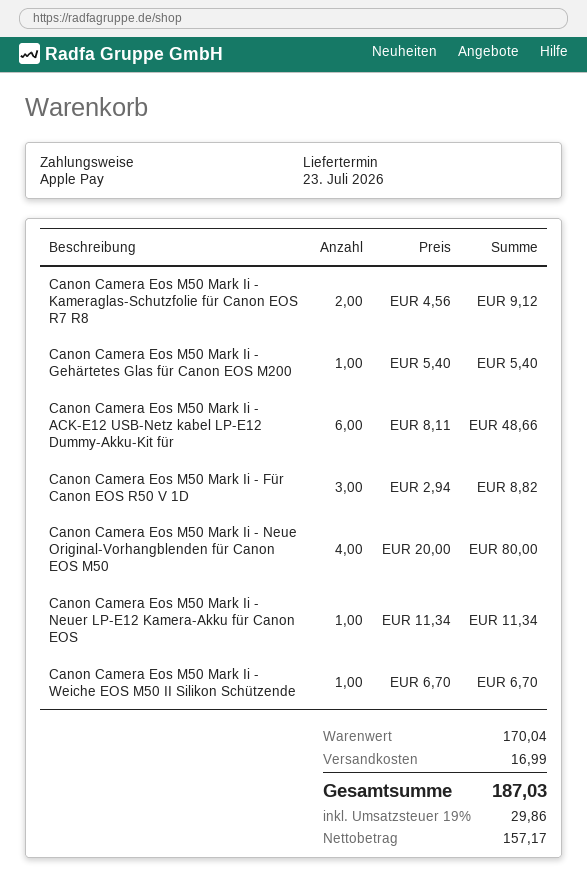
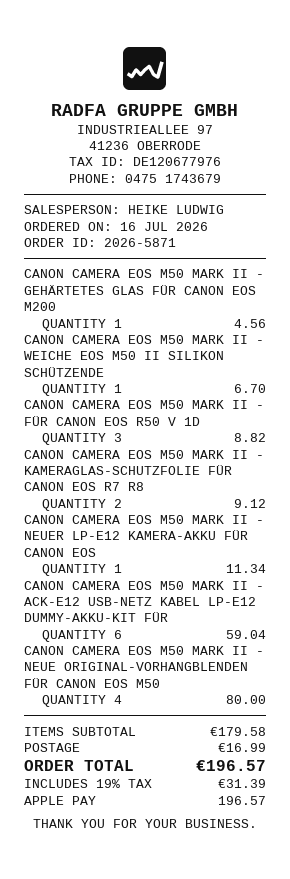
Canon Camera Eos M50 Mark Ii - Gehärtetes Glas für Canon EOS M200: 1 for 5.40 -> 1 for 4.56
Canon Camera Eos M50 Mark Ii - ACK-E12 USB-Netz kabel LP-E12 Dummy-Akku-Kit für: 6 for 48.66 -> 6 for 59.04
subtotal: 170.04 -> 179.58
tax: 19% = 29.86 -> 19% = 31.39
total: 187.03 -> 196.57

